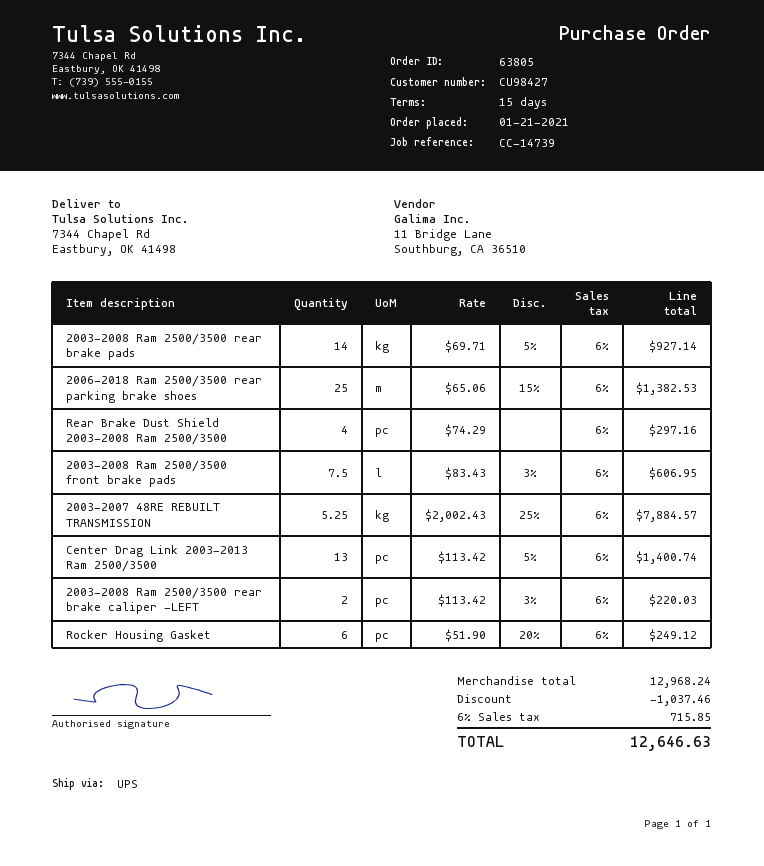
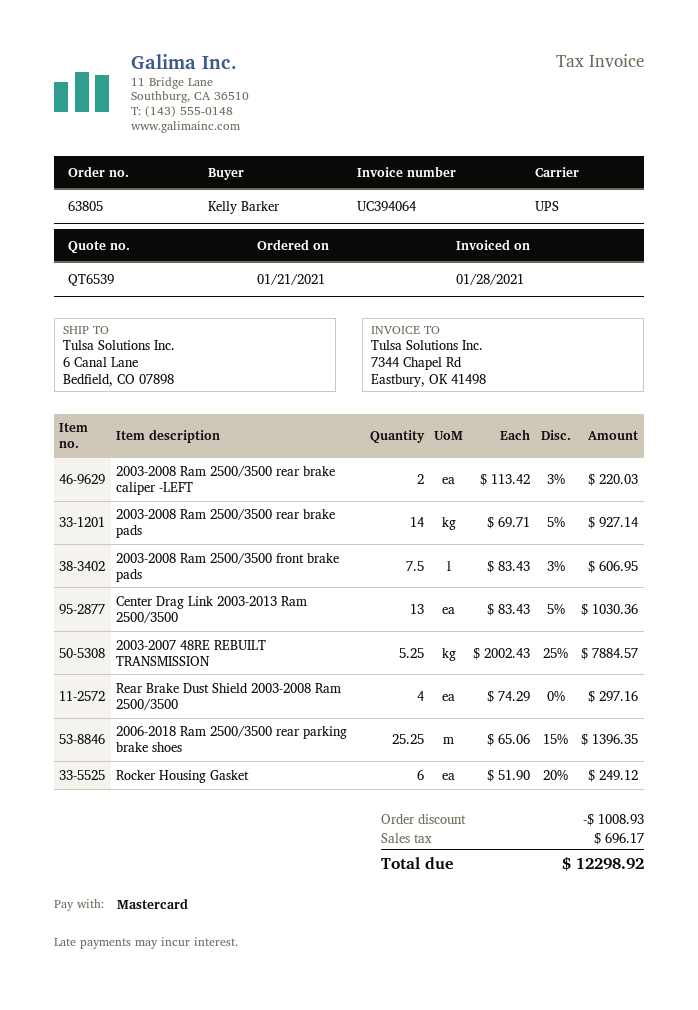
ship to: 7344 Chapel Rd, Eastbury, OK 41498 -> 6 Canal Lane, Bedfield, CO 07898
2006-2018 Ram 2500/3500 rear parking brake shoes: 25 x 65.06 - 15% = 1382.53 -> 25.25 x 65.06 - 15% = 1396.35
Center Drag Link 2003-2013 Ram 2500/3500: 13 x 113.42 - 5% = 1400.74 -> 13 x 83.43 - 5% = 1030.36
discount: 1037.46 -> 1008.93
tax: 715.85 -> 696.17
total: 12646.63 -> 12298.92

